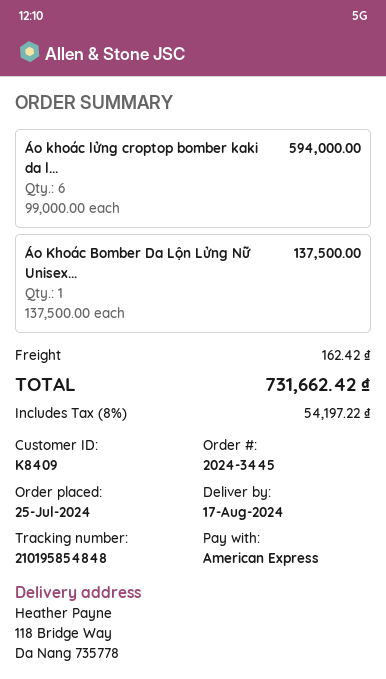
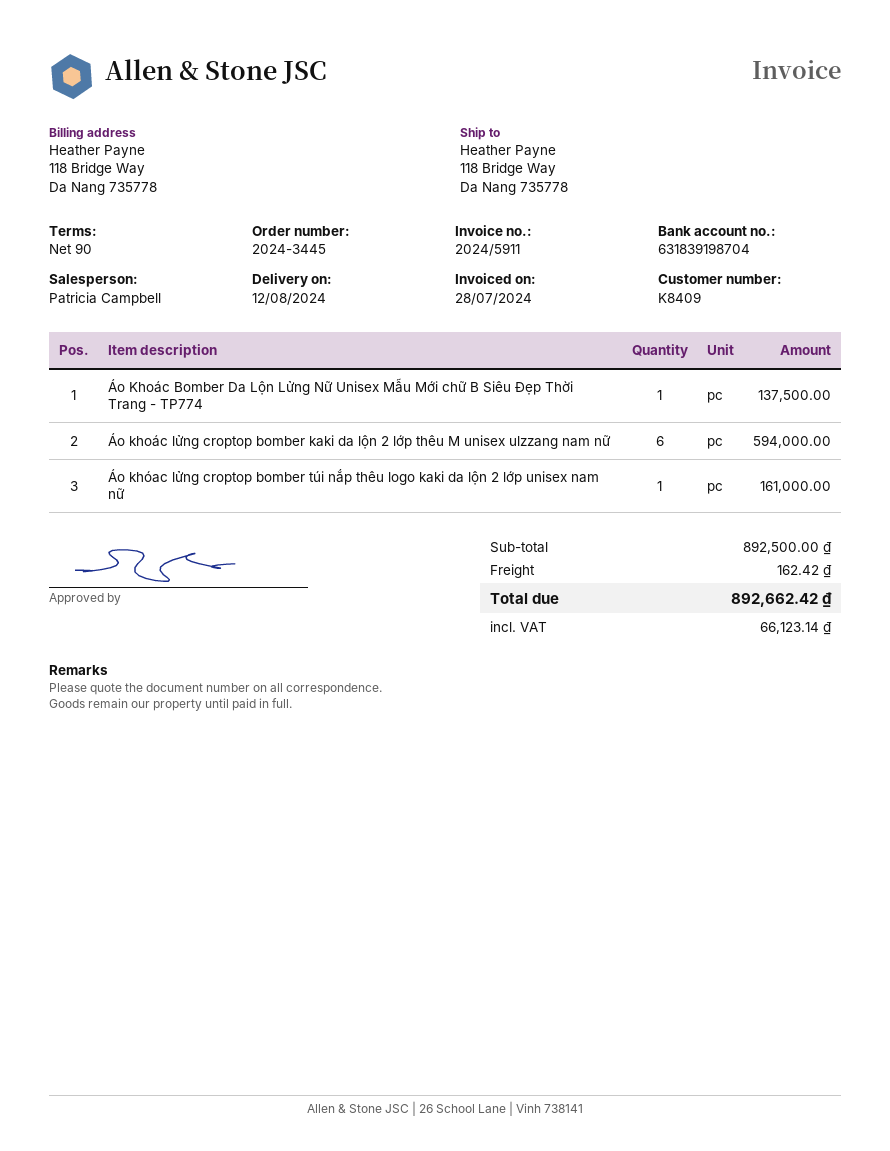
delivery date: 2024-08-17 -> 2024-08-12
Áo khóac lửng croptop bomber túi nắp thêu logo kaki da lộn 2 lớp unisex nam nữ: none -> 1 for 161000.00
tax: 54197.22 -> 66123.14
total: 731662.42 -> 892662.42

